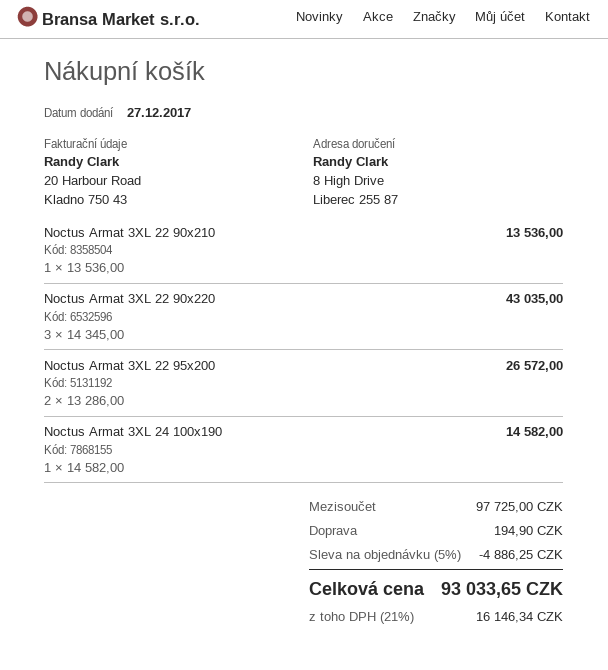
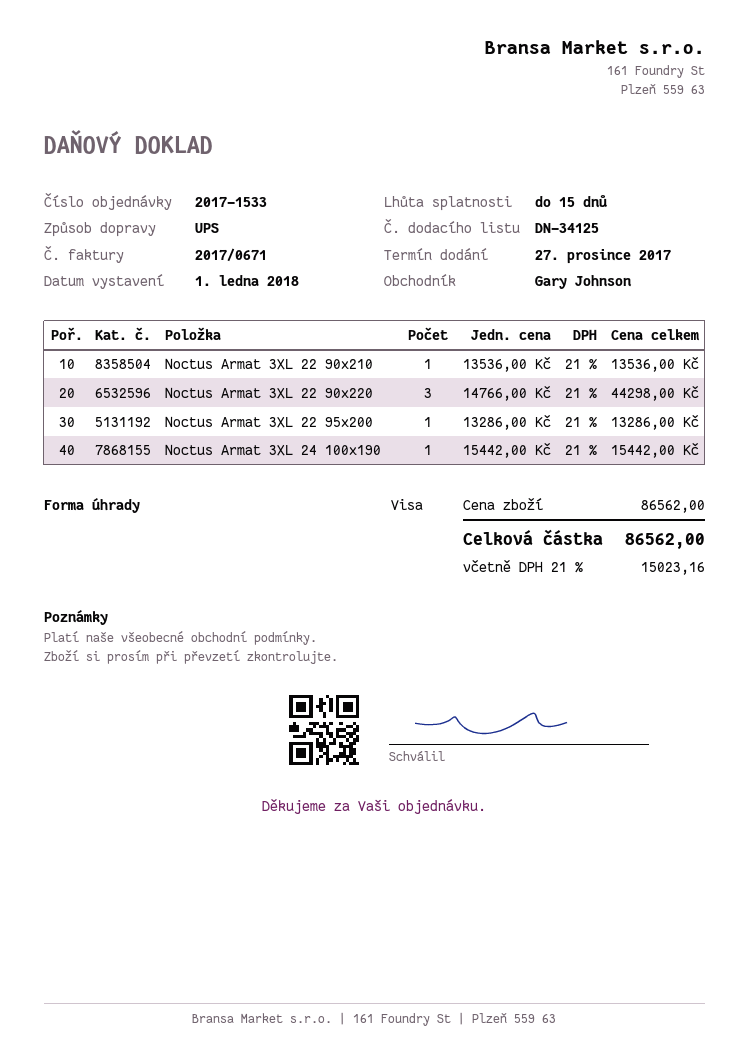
Noctus Armat 3XL 22 90x220: 3 x 14345.00 = 43035.00 -> 3 x 14766.00 = 44298.00
Noctus Armat 3XL 22 95x200: 2 x 13286.00 = 26572.00 -> 1 x 13286.00 = 13286.00
Noctus Armat 3XL 24 100x190: 1 x 14582.00 = 14582.00 -> 1 x 15442.00 = 15442.00
subtotal: 97725.00 -> 86562.00
discount: 5% = 4886.25 -> none
shipping: 194.90 -> none
tax: 21% = 16146.34 -> 21% = 15023.16
total: 93033.65 -> 86562.00

